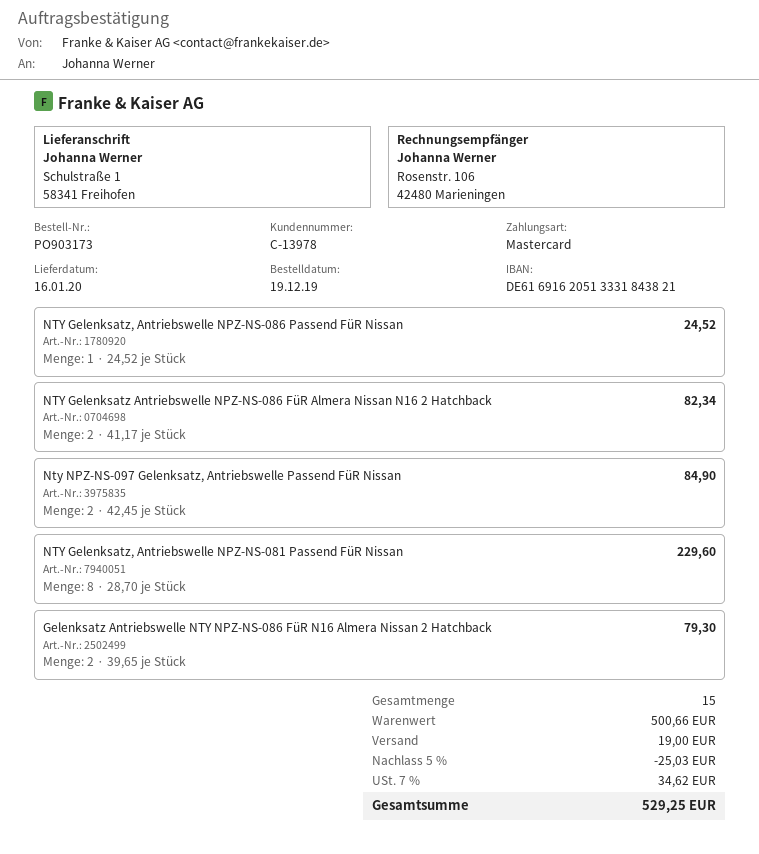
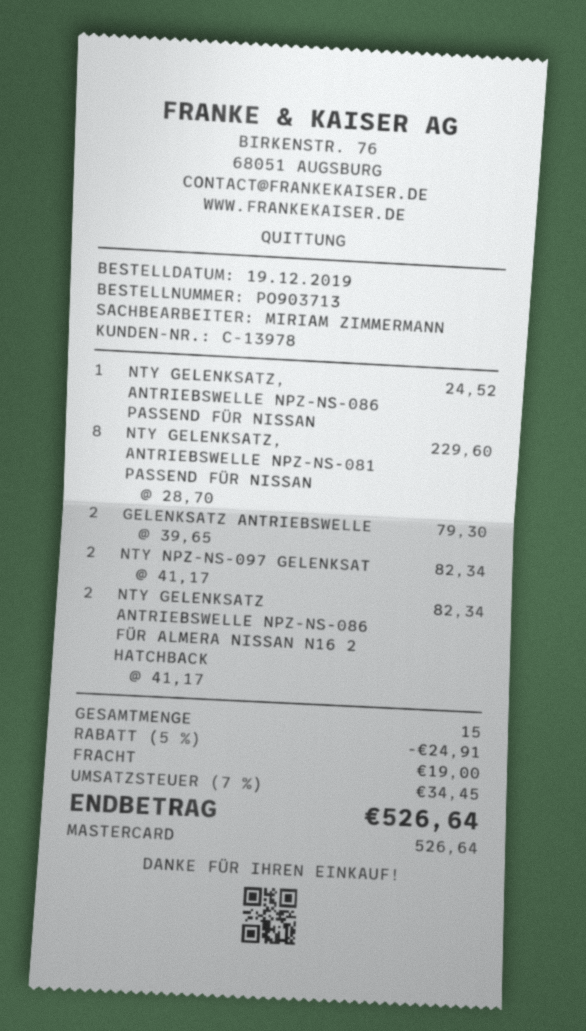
order number: PO903173 -> PO903713
Nty NPZ-NS-097 Gelenksatz, Antriebswelle Passend FüR Nissan: 2 x 42.45 = 84.90 -> 2 x 41.17 = 82.34
discount: 5% = 25.03 -> 5% = 24.91
tax: 7% = 34.62 -> 7% = 34.45
total: 529.25 -> 526.64

